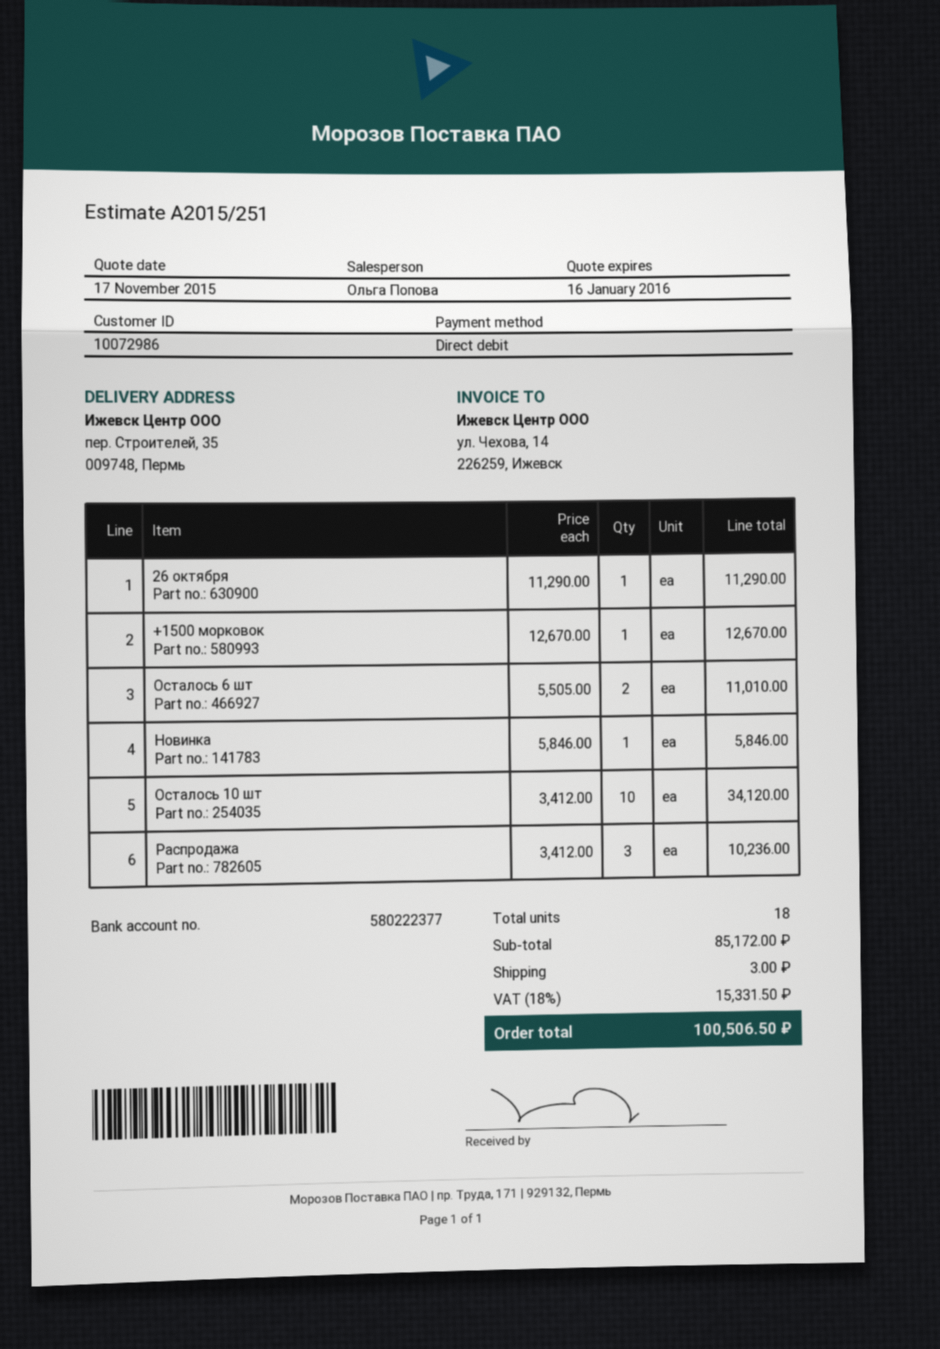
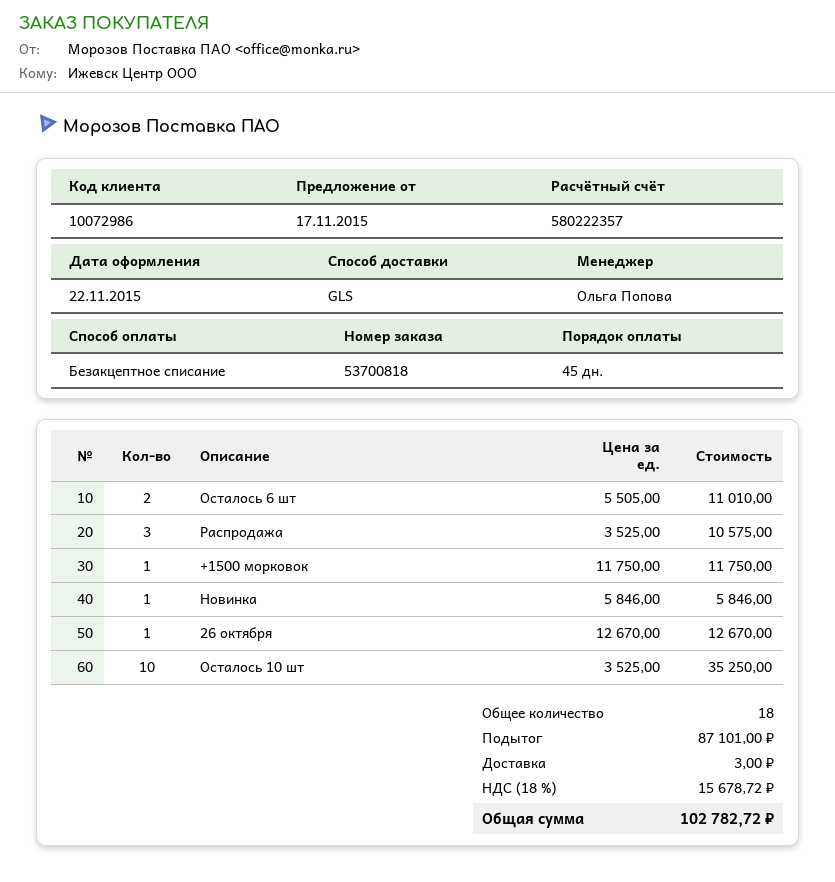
bank account: 580222377 -> 580222357
26 октября: 1 x 11290.00 = 11290.00 -> 1 x 12670.00 = 12670.00
+1500 морковок: 1 x 12670.00 = 12670.00 -> 1 x 11750.00 = 11750.00
Осталось 10 шт: 10 x 3412.00 = 34120.00 -> 10 x 3525.00 = 35250.00
Распродажа: 3 x 3412.00 = 10236.00 -> 3 x 3525.00 = 10575.00
subtotal: 85172.00 -> 87101.00
tax: 18% = 15331.50 -> 18% = 15678.72
total: 100506.50 -> 102782.72

